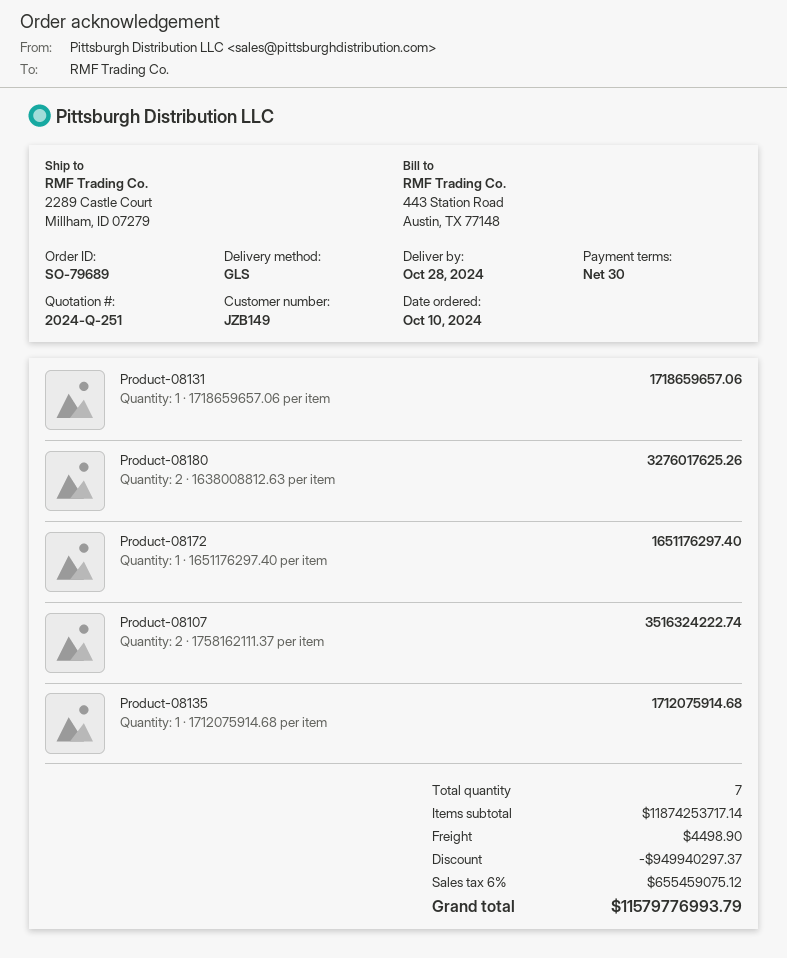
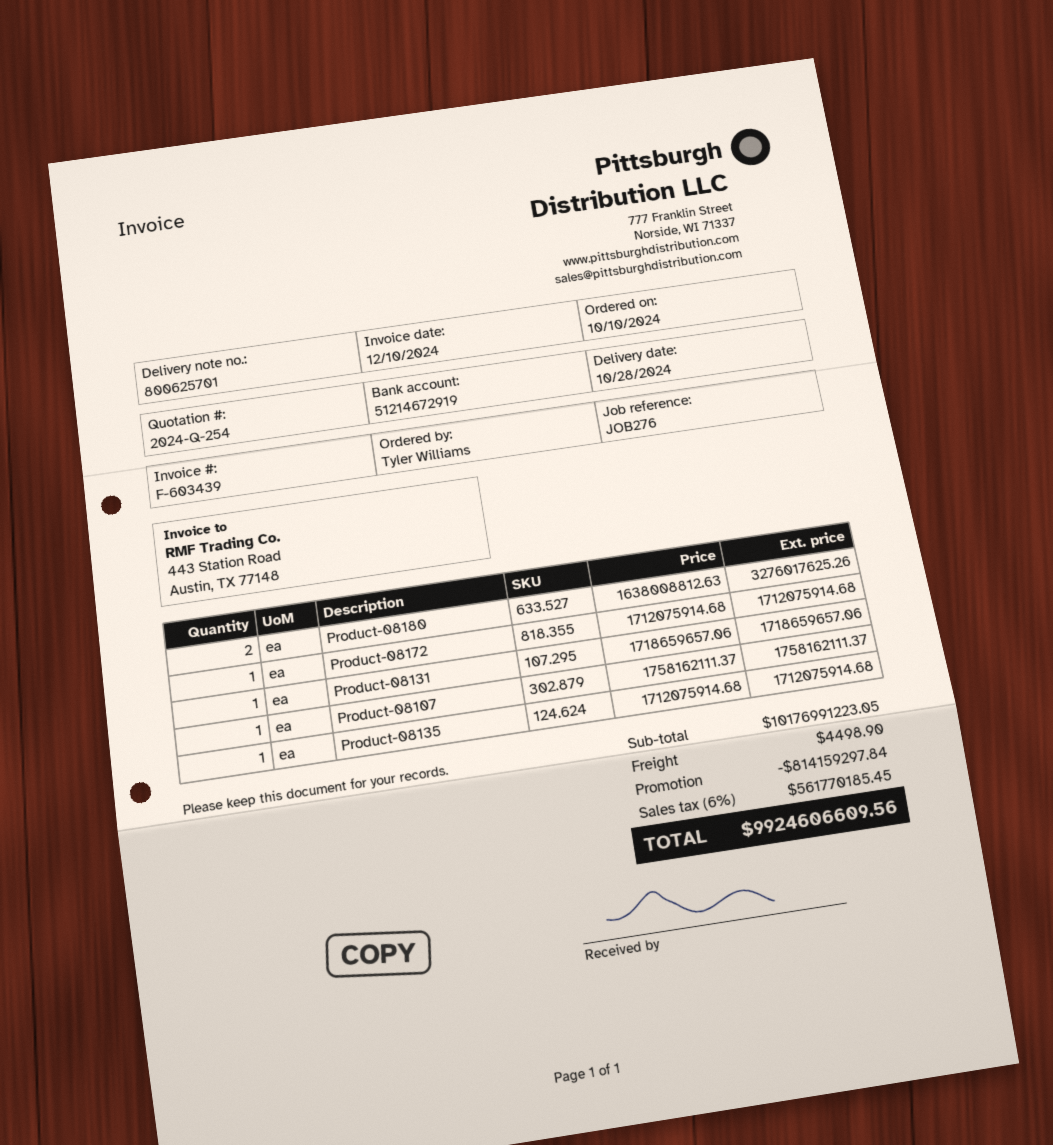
quote number: 2024-Q-251 -> 2024-Q-254
Product-08172: 1 x 1651176297.40 = 1651176297.40 -> 1 x 1712075914.68 = 1712075914.68
Product-08107: 2 x 1758162111.37 = 3516324222.74 -> 1 x 1758162111.37 = 1758162111.37
subtotal: 11874253717.14 -> 10176991223.05
discount: 949940297.37 -> 814159297.84
tax: 6% = 655459075.12 -> 6% = 561770185.45
total: 11579776993.79 -> 9924606609.56

